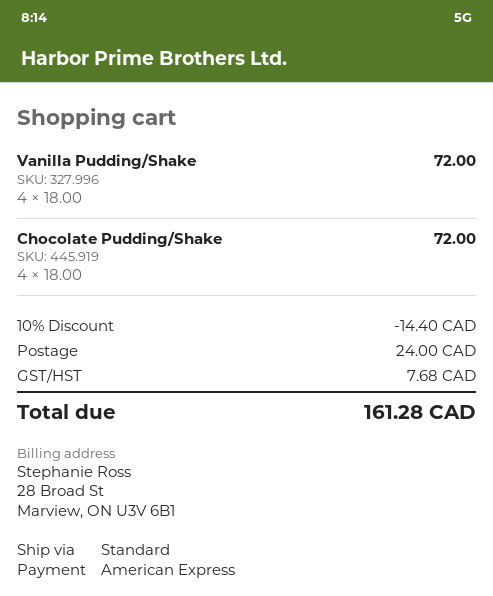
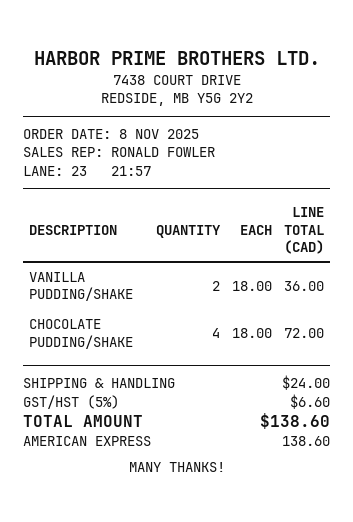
Vanilla Pudding/Shake: 4 x 18.00 = 72.00 -> 2 x 18.00 = 36.00
discount: 10% = 14.40 -> none
tax: 7.68 -> 6.60
total: 161.28 -> 138.60

